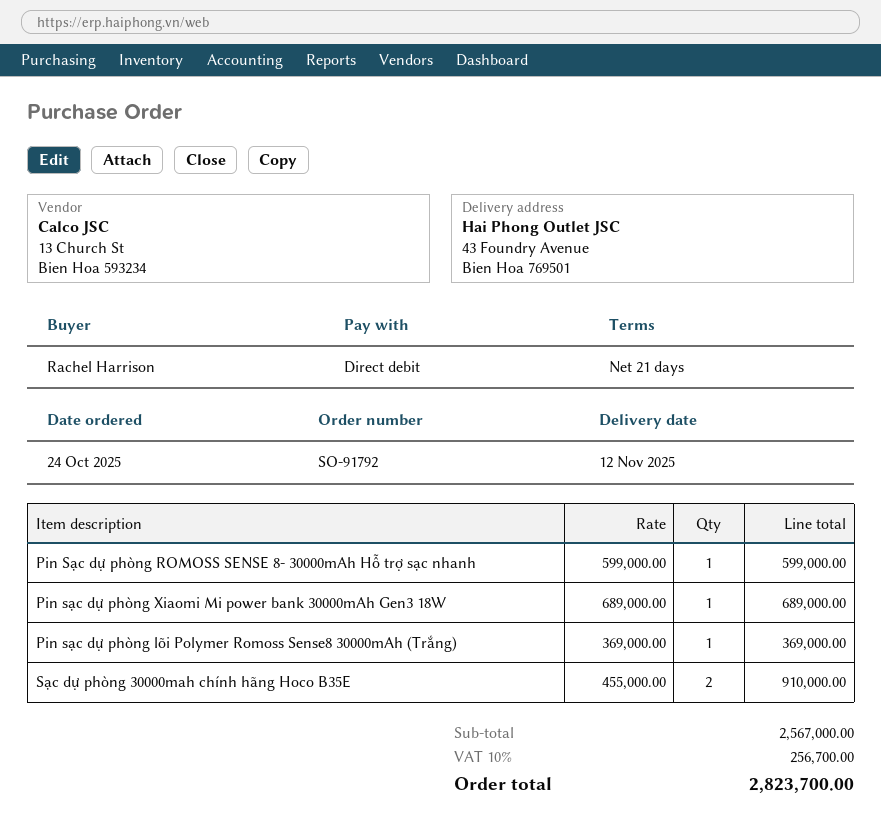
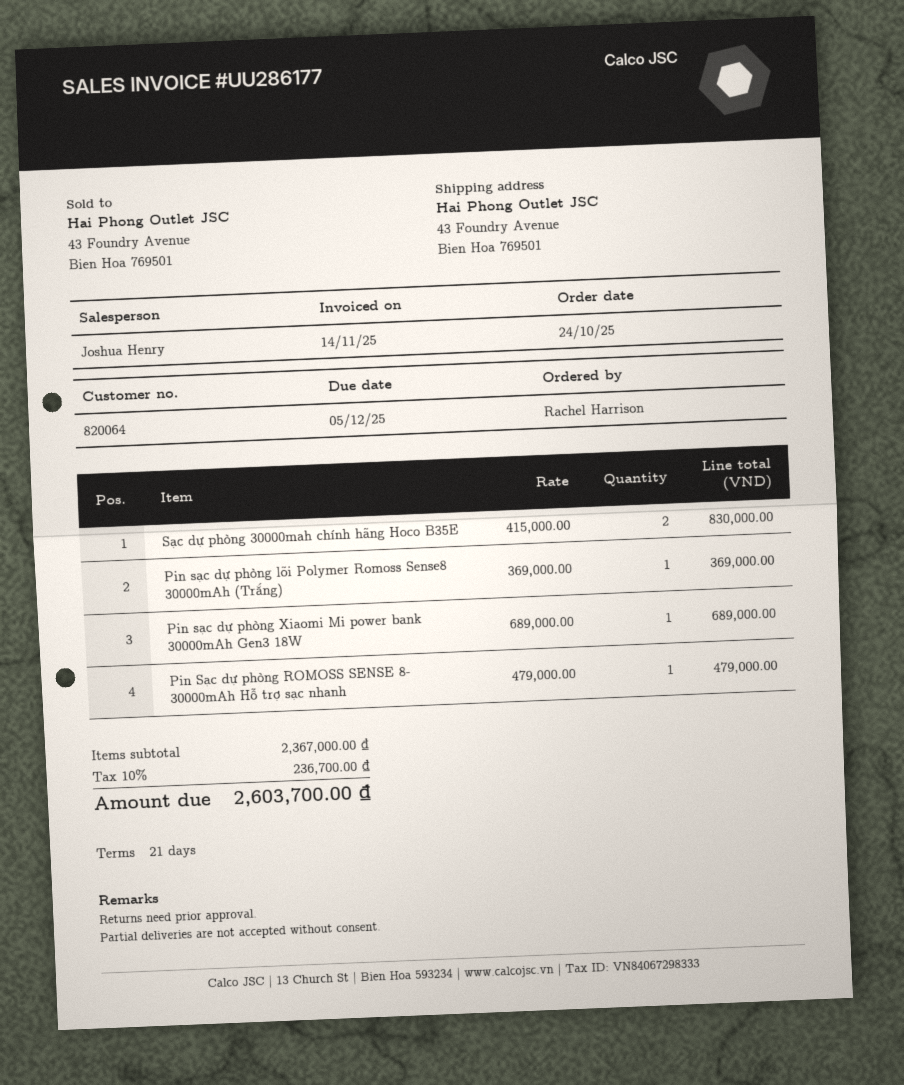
Pin Sạc dự phòng ROMOSS SENSE 8- 30000mAh Hỗ trợ sạc nhanh: 1 x 599000.00 = 599000.00 -> 1 x 479000.00 = 479000.00
Sạc dự phòng 30000mah chính hãng Hoco B35E: 2 x 455000.00 = 910000.00 -> 2 x 415000.00 = 830000.00
subtotal: 2567000.00 -> 2367000.00
tax: 10% = 256700.00 -> 10% = 236700.00
total: 2823700.00 -> 2603700.00

